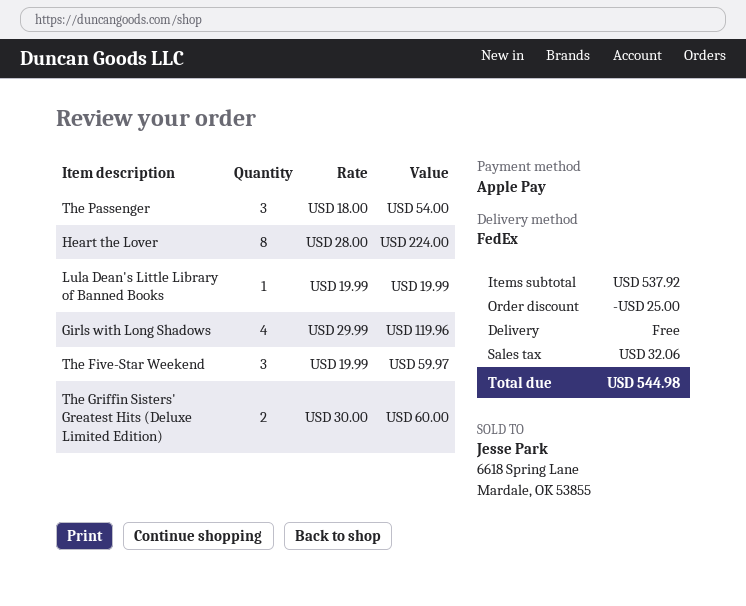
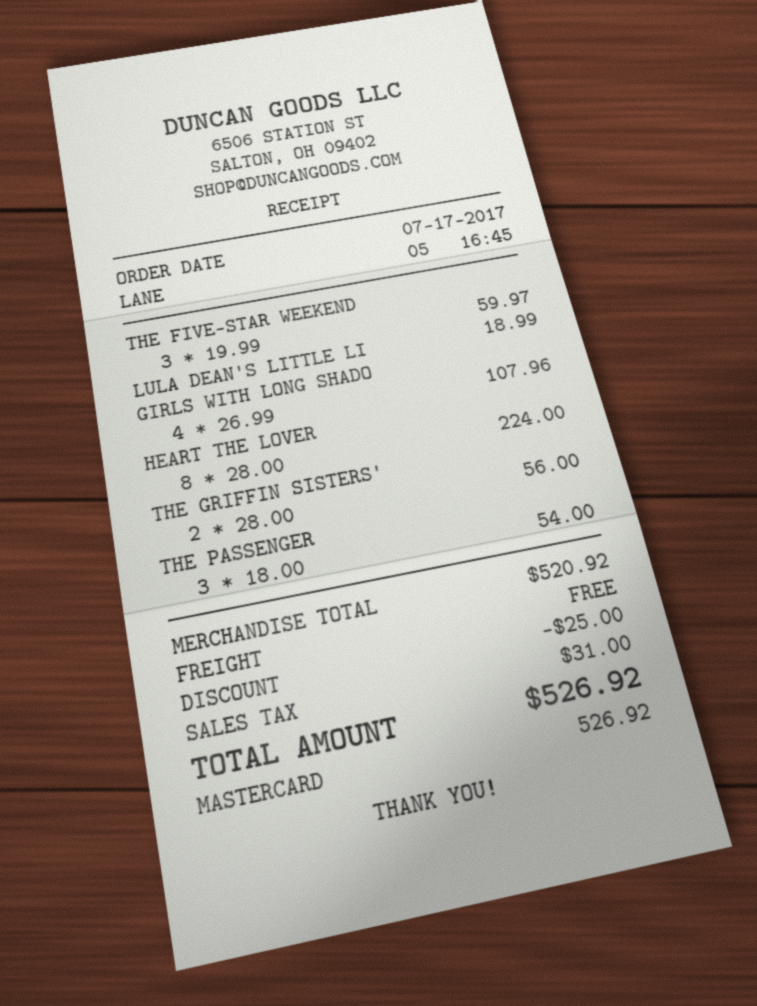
payment method: Apple Pay -> Mastercard
Lula Dean's Little Library of Banned Books: 1 x 19.99 = 19.99 -> 1 x 18.99 = 18.99
Girls with Long Shadows: 4 x 29.99 = 119.96 -> 4 x 26.99 = 107.96
The Griffin Sisters' Greatest Hits (Deluxe Limited Edition): 2 x 30.00 = 60.00 -> 2 x 28.00 = 56.00
subtotal: 537.92 -> 520.92
tax: 32.06 -> 31.00
total: 544.98 -> 526.92

